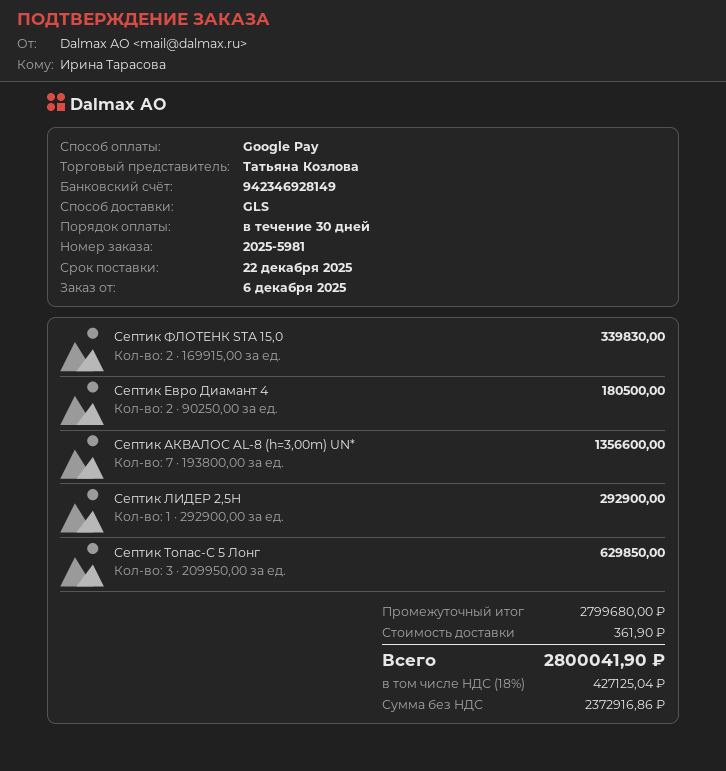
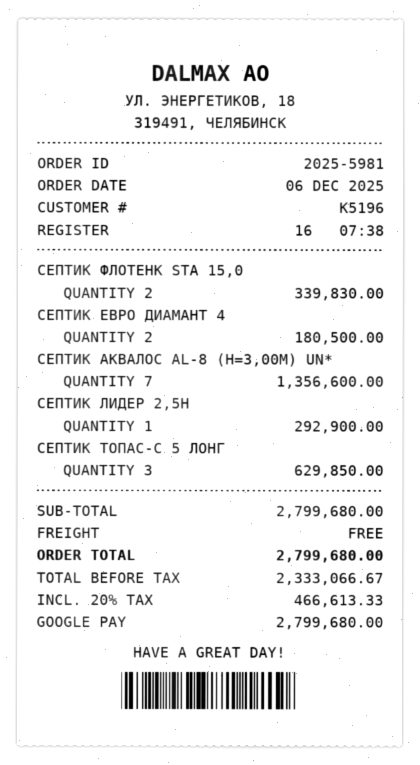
shipping: 361.90 -> 0.00
net: 2372916.86 -> 2333066.67
tax: 18% = 427125.04 -> 20% = 466613.33
total: 2800041.90 -> 2799680.00

